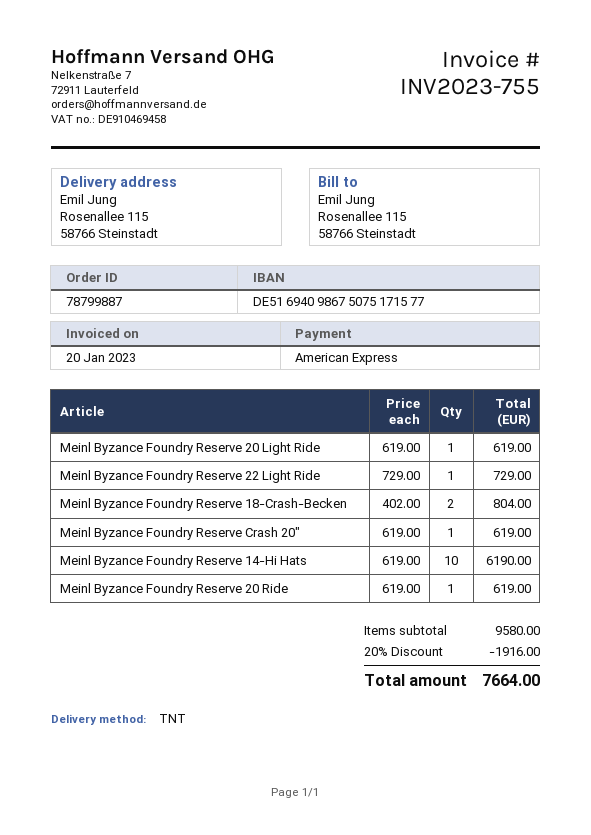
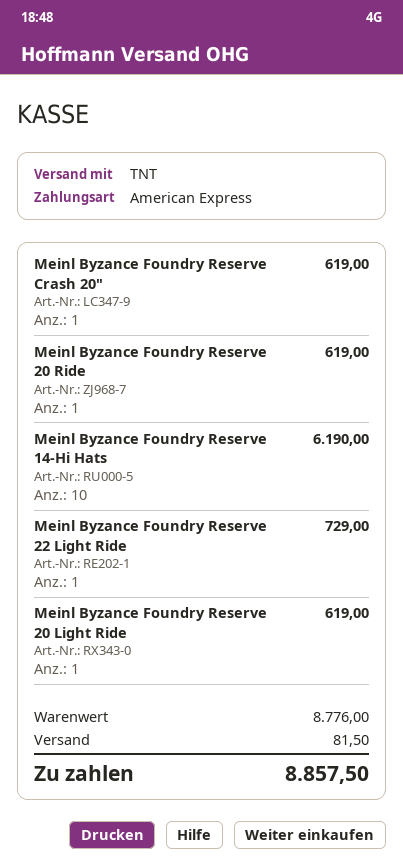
Meinl Byzance Foundry Reserve 18-Crash-Becken: 2 for 804.00 -> none
subtotal: 9580.00 -> 8776.00
discount: 20% = 1916.00 -> none
shipping: none -> 81.50
total: 7664.00 -> 8857.50

